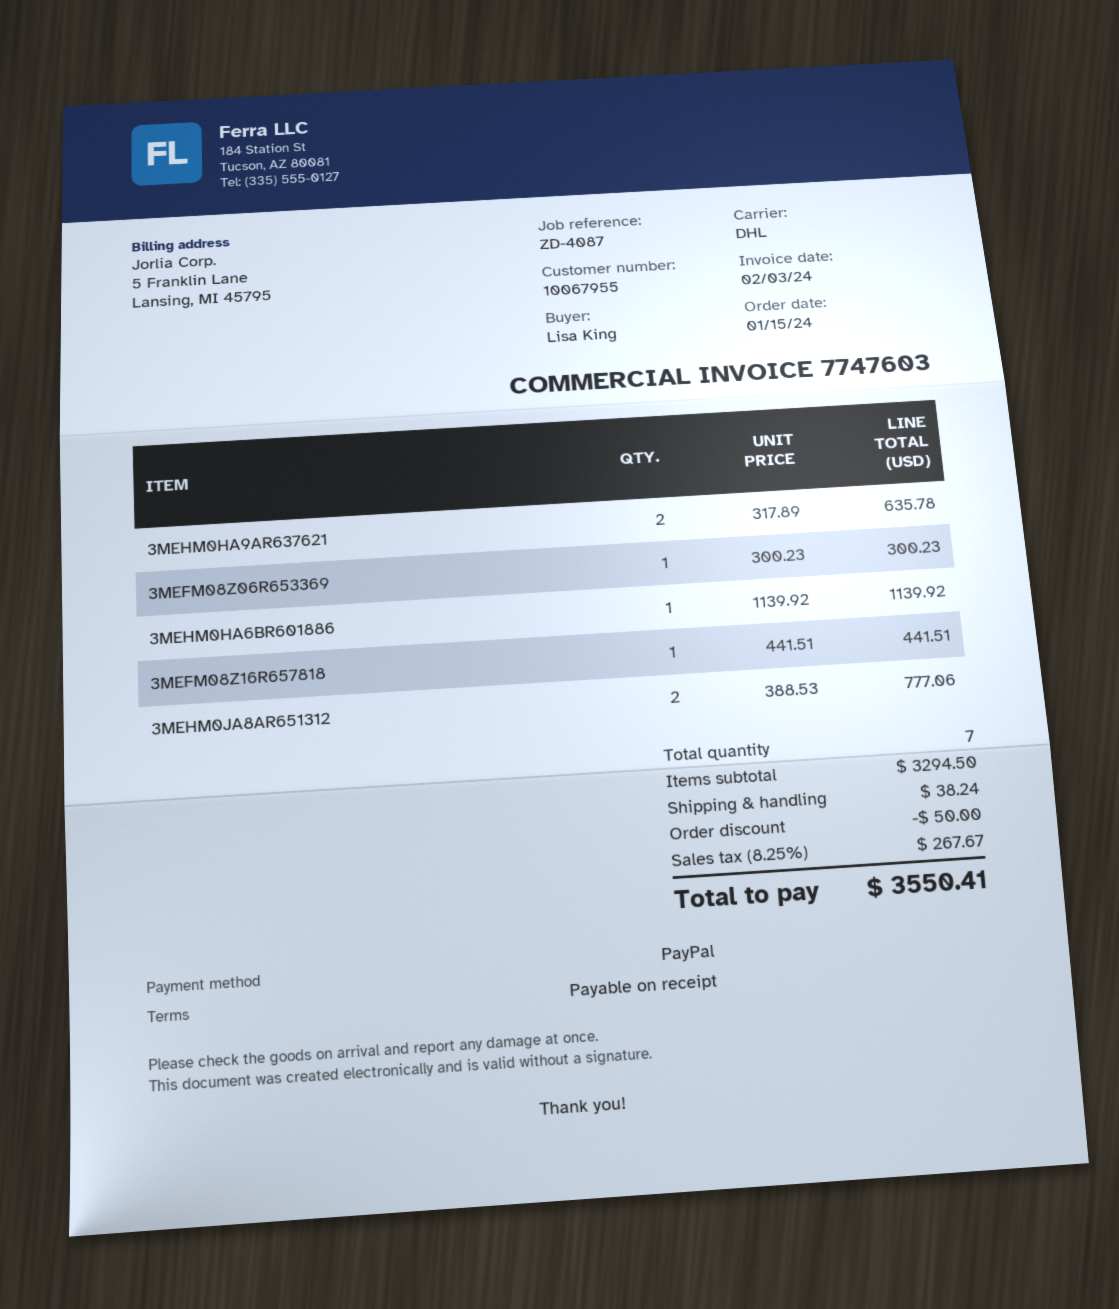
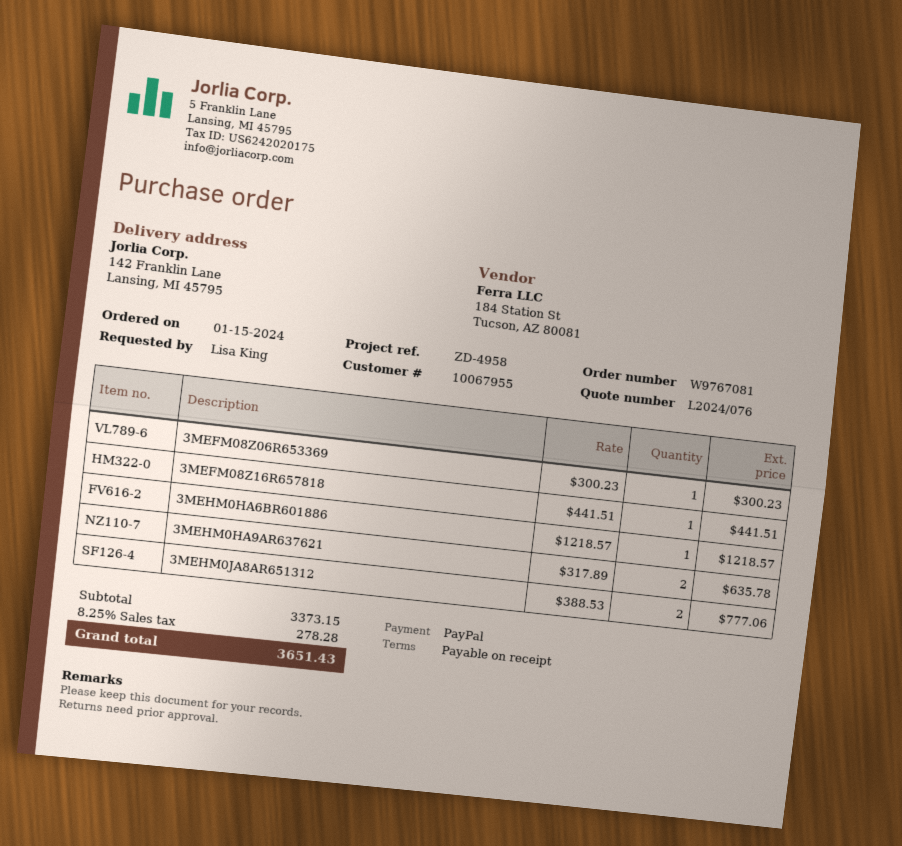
reference: ZD-4087 -> ZD-4958
3MEHM0HA6BR601886: 1 x 1139.92 = 1139.92 -> 1 x 1218.57 = 1218.57
subtotal: 3294.50 -> 3373.15
discount: 50.00 -> none
shipping: 38.24 -> none
tax: 8.25% = 267.67 -> 8.25% = 278.28
total: 3550.41 -> 3651.43

